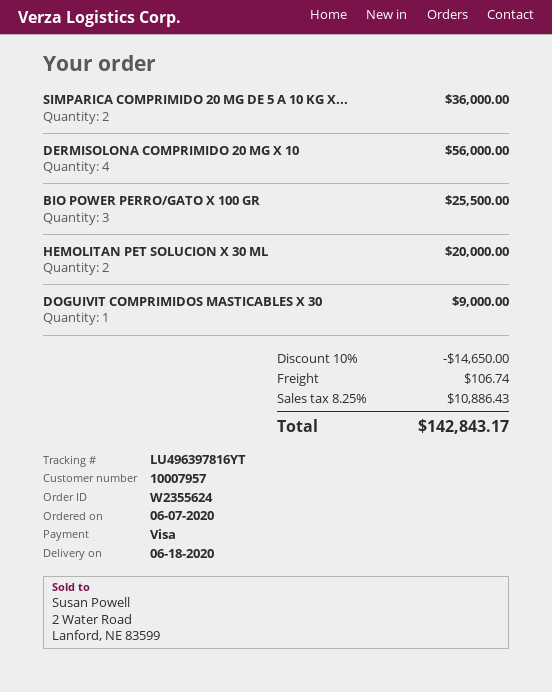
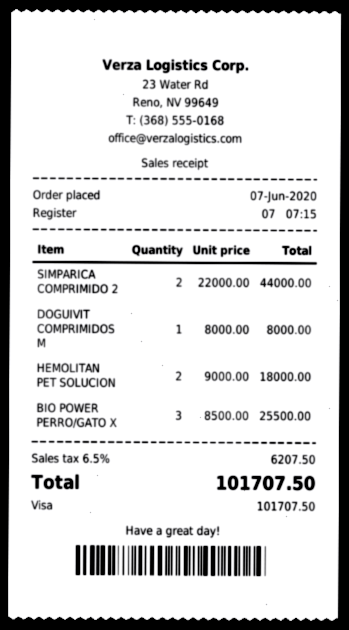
SIMPARICA COMPRIMIDO 20 MG DE 5 A 10 KG X...: 2 for 36000.00 -> 2 for 44000.00
DERMISOLONA COMPRIMIDO 20 MG X 10: 4 for 56000.00 -> none
HEMOLITAN PET SOLUCION X 30 ML: 2 for 20000.00 -> 2 for 18000.00
DOGUIVIT COMPRIMIDOS MASTICABLES X 30: 1 for 9000.00 -> 1 for 8000.00
discount: 10% = 14650.00 -> none
shipping: 106.74 -> none
tax: 8.25% = 10886.43 -> 6.5% = 6207.50
total: 142843.17 -> 101707.50

